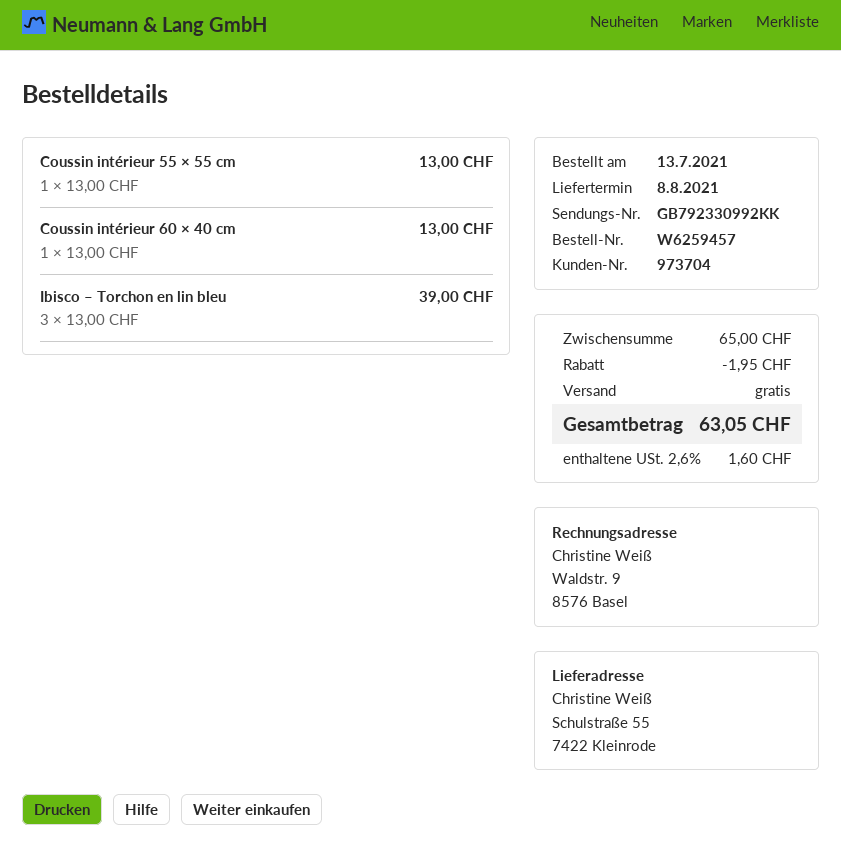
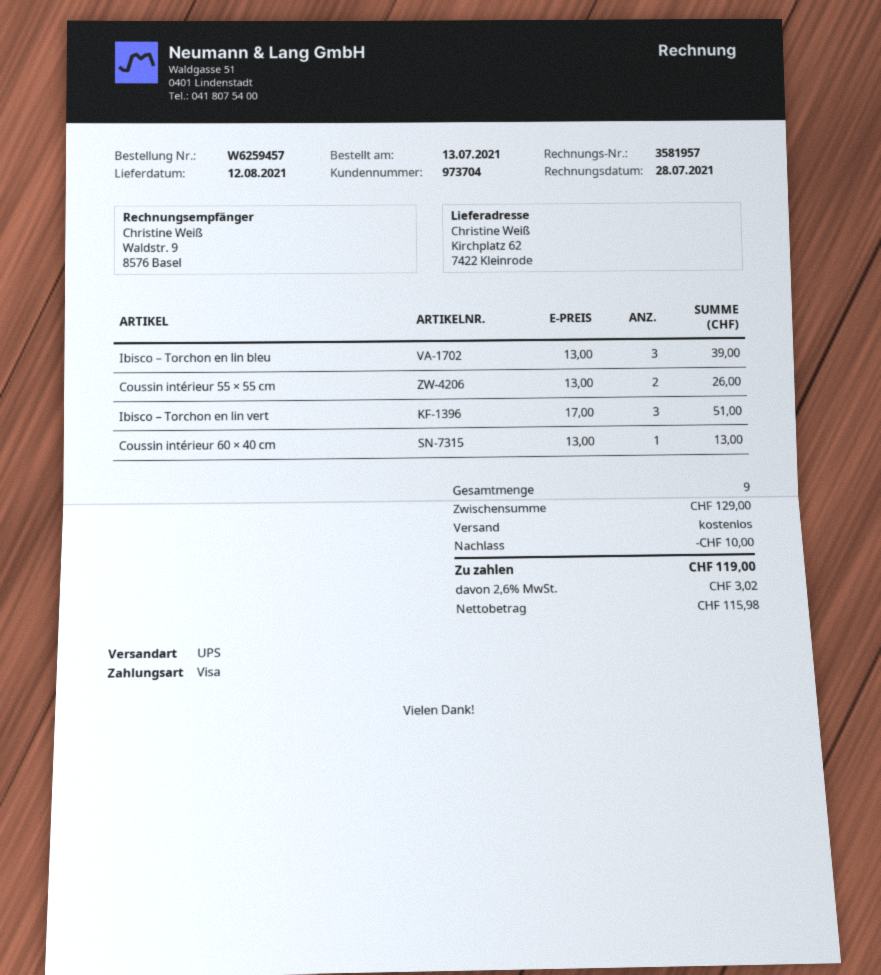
delivery date: 2021-08-08 -> 2021-08-12
ship to: Schulstraße 55, 7422 Kleinrode -> Kirchplatz 62, 7422 Kleinrode
Coussin intérieur 55 × 55 cm: 1 x 13.00 = 13.00 -> 2 x 13.00 = 26.00
Ibisco – Torchon en lin vert: none -> 3 x 17.00 = 51.00
subtotal: 65.00 -> 129.00
discount: 1.95 -> 10.00
tax: 2.6% = 1.60 -> 2.6% = 3.02
total: 63.05 -> 119.00

